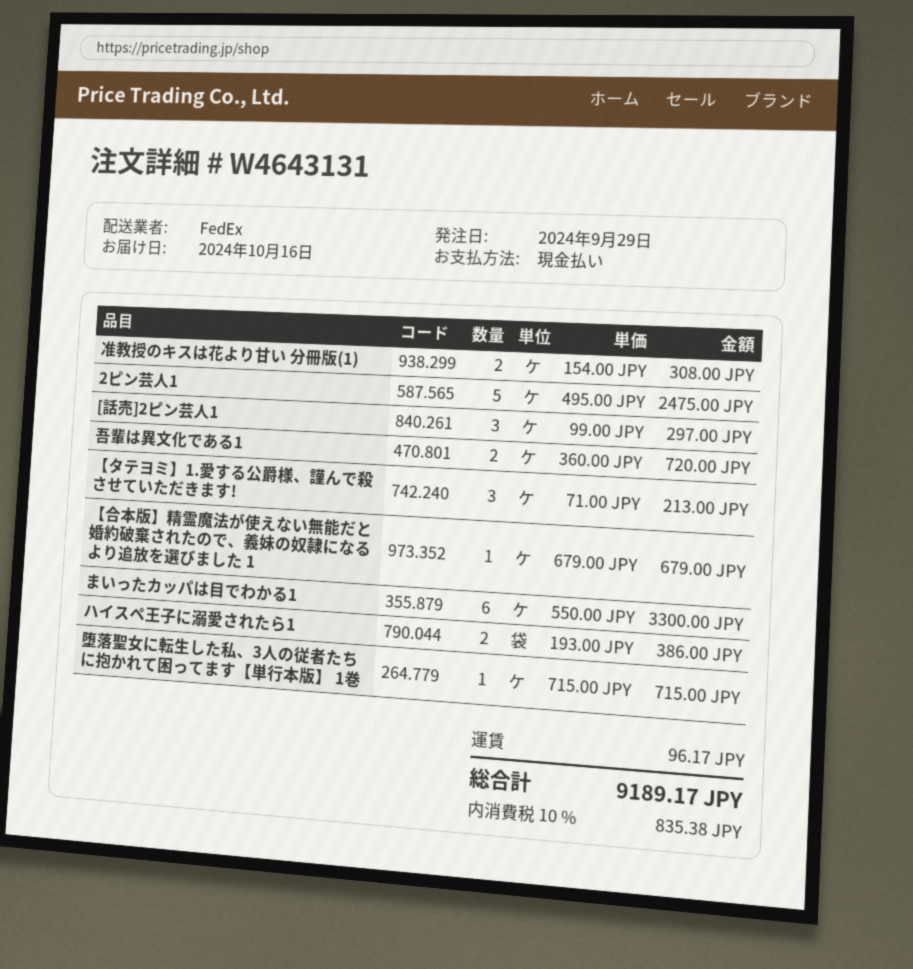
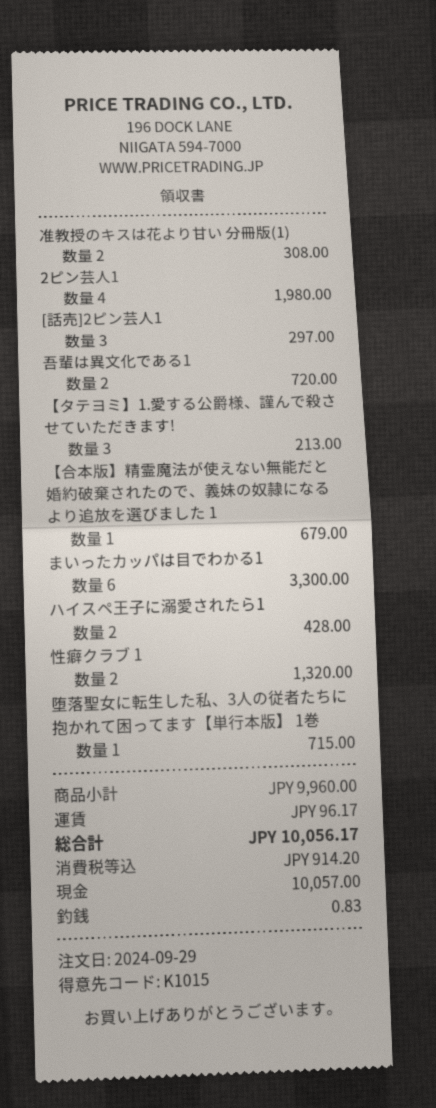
2ピン芸人1: 5 for 2475.00 -> 4 for 1980.00
ハイスペ王子に溺愛されたら1: 2 for 386.00 -> 2 for 428.00
性癖クラブ 1: none -> 2 for 1320.00
tax: 835.38 -> 914.20
total: 9189.17 -> 10056.17

